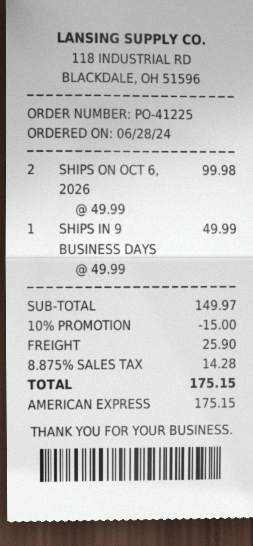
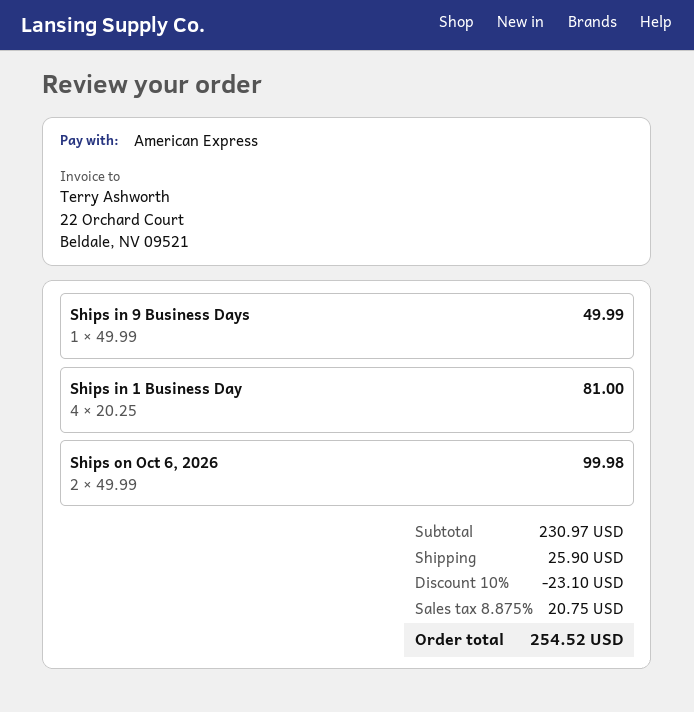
Ships in 1 Business Day: none -> 4 x 20.25 = 81.00
subtotal: 149.97 -> 230.97
discount: 10% = 15.00 -> 10% = 23.10
tax: 8.875% = 14.28 -> 8.875% = 20.75
total: 175.15 -> 254.52

